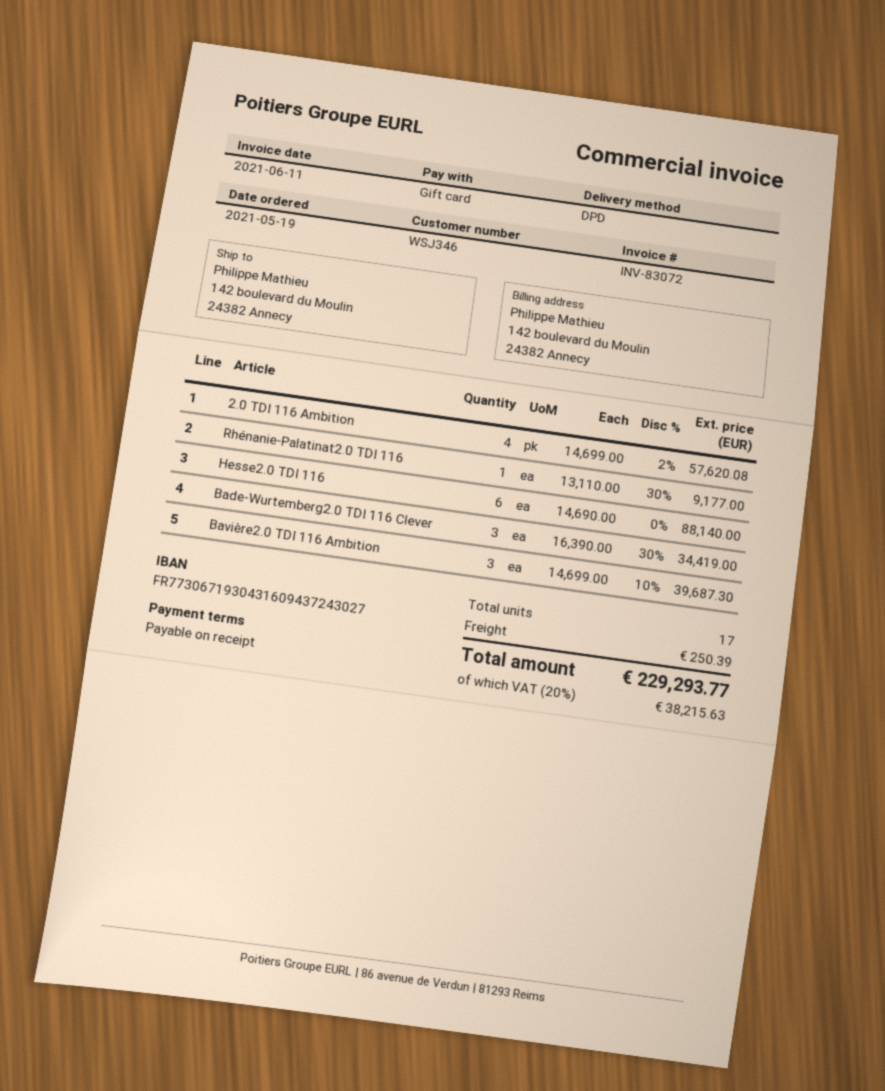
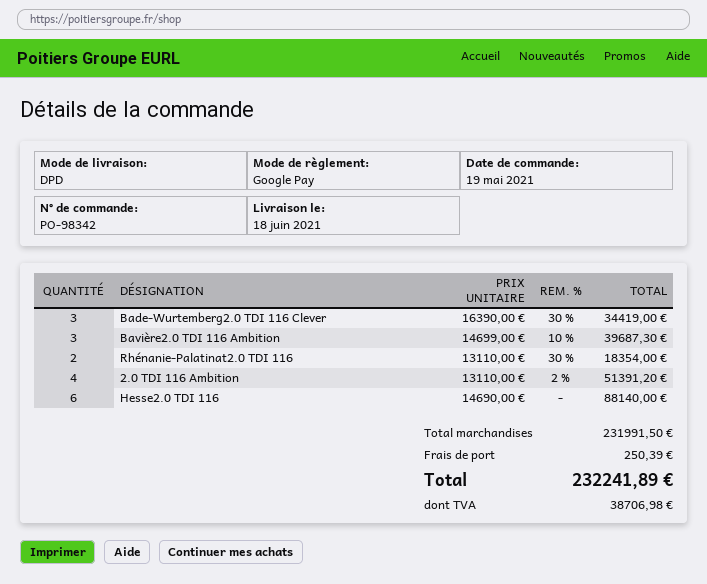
payment method: gift card -> Google Pay
2.0 TDI 116 Ambition: 4 x 14699.00 - 2% = 57620.08 -> 4 x 13110.00 - 2% = 51391.20
Rhénanie-Palatinat2.0 TDI 116: 1 x 13110.00 - 30% = 9177.00 -> 2 x 13110.00 - 30% = 18354.00
tax: 38215.63 -> 38706.98
total: 229293.77 -> 232241.89

